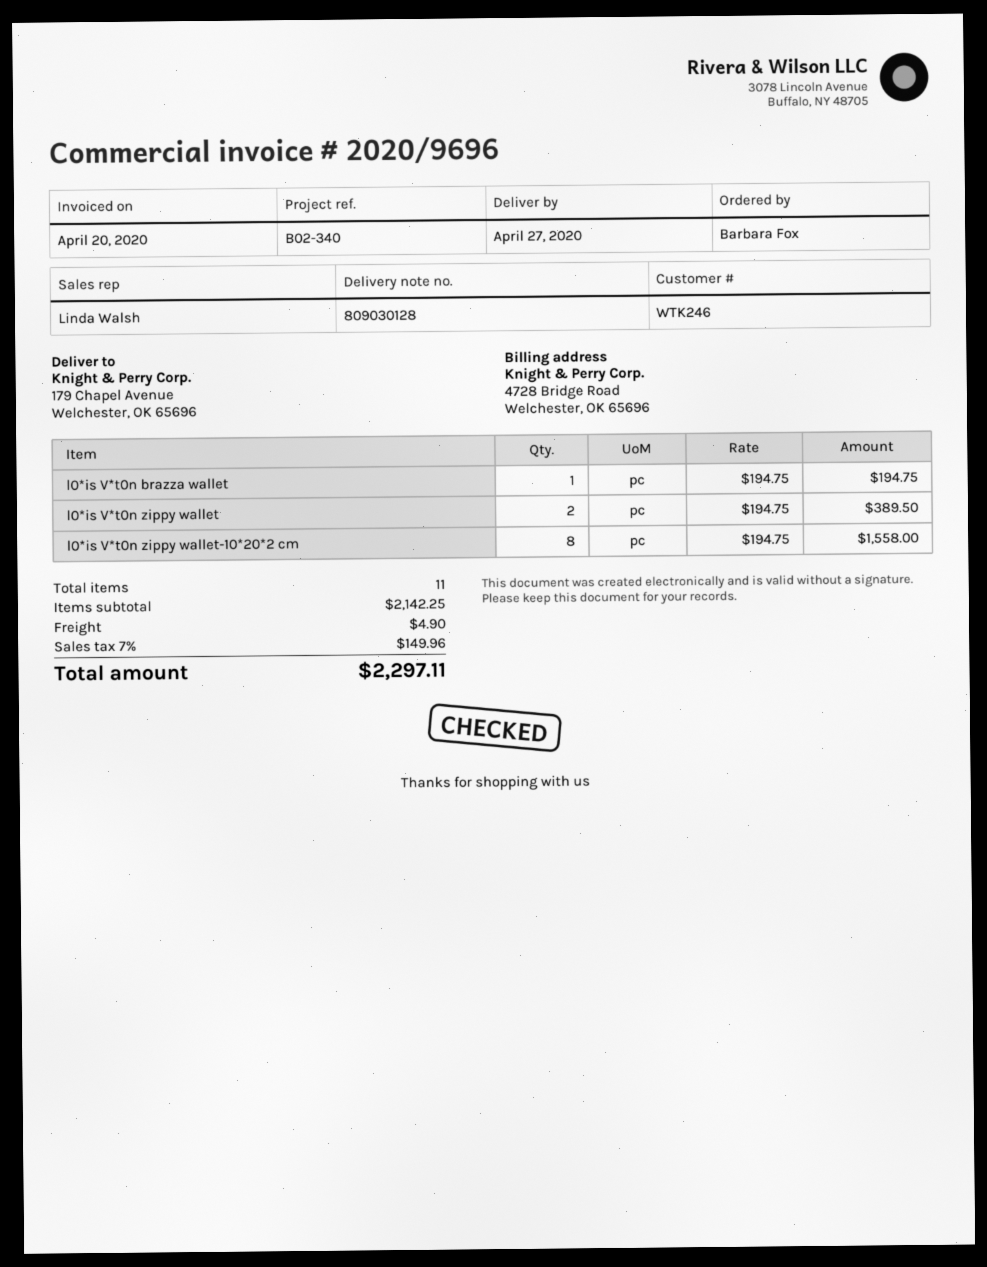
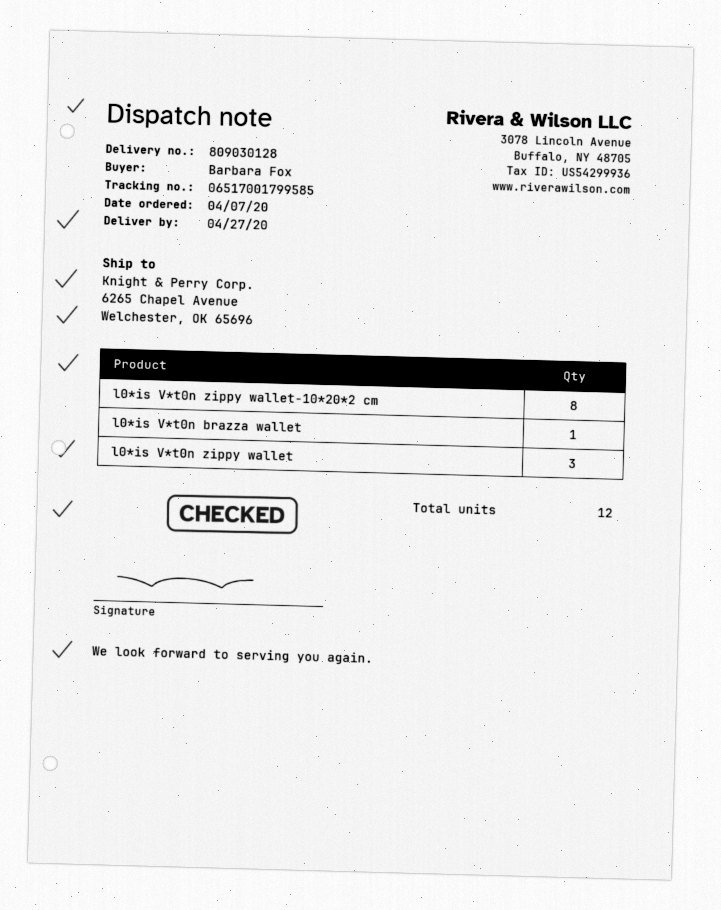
ship to: 179 Chapel Avenue, Welchester, OK 65696 -> 6265 Chapel Avenue, Welchester, OK 65696
l0*is V*t0n zippy wallet: 2 -> 3
total quantity: 11 -> 12

